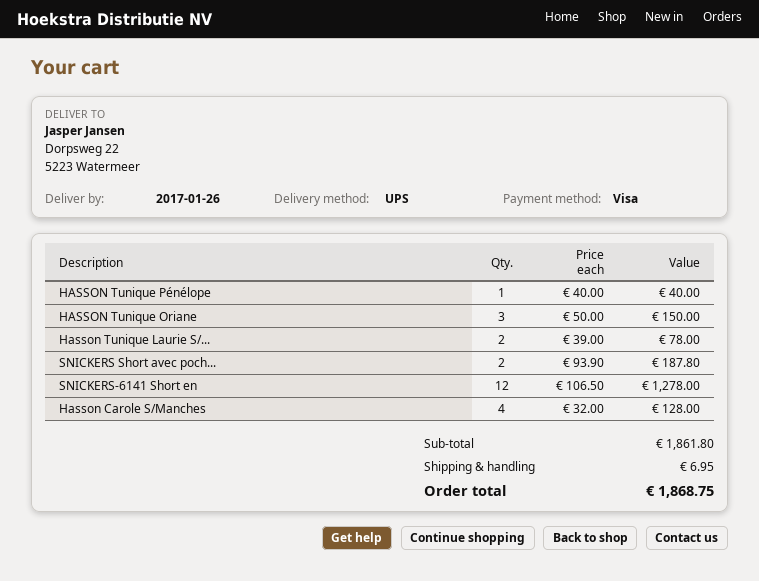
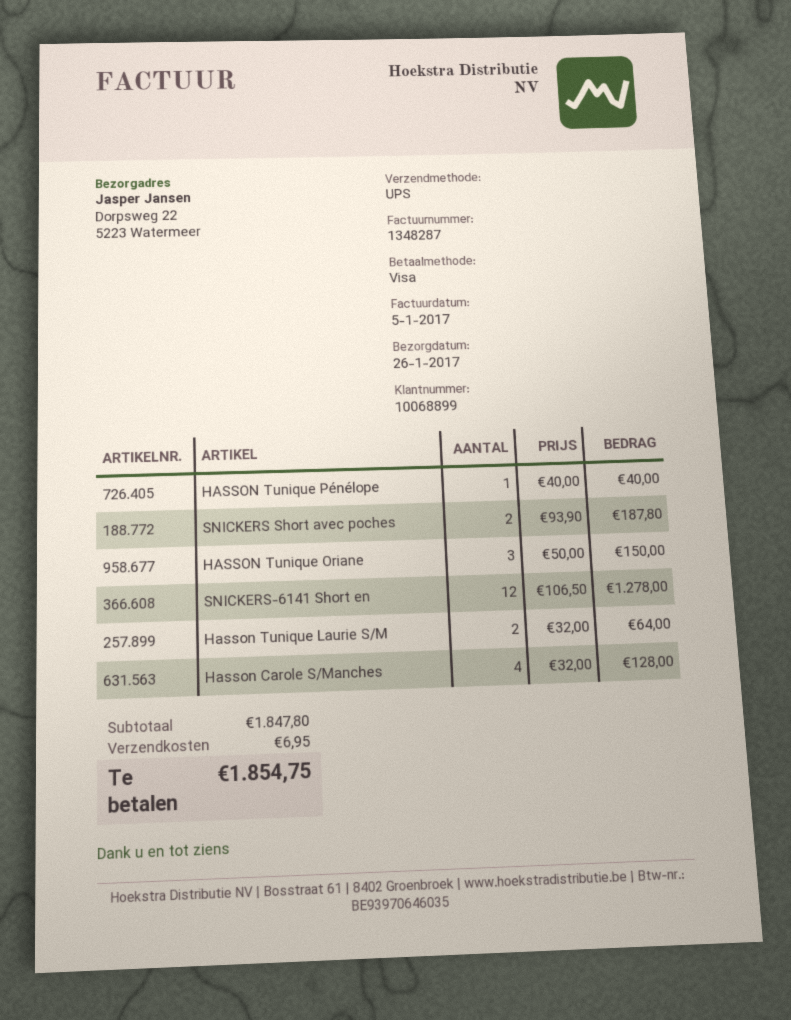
Hasson Tunique Laurie S/...: 2 x 39.00 = 78.00 -> 2 x 32.00 = 64.00
subtotal: 1861.80 -> 1847.80
total: 1868.75 -> 1854.75

